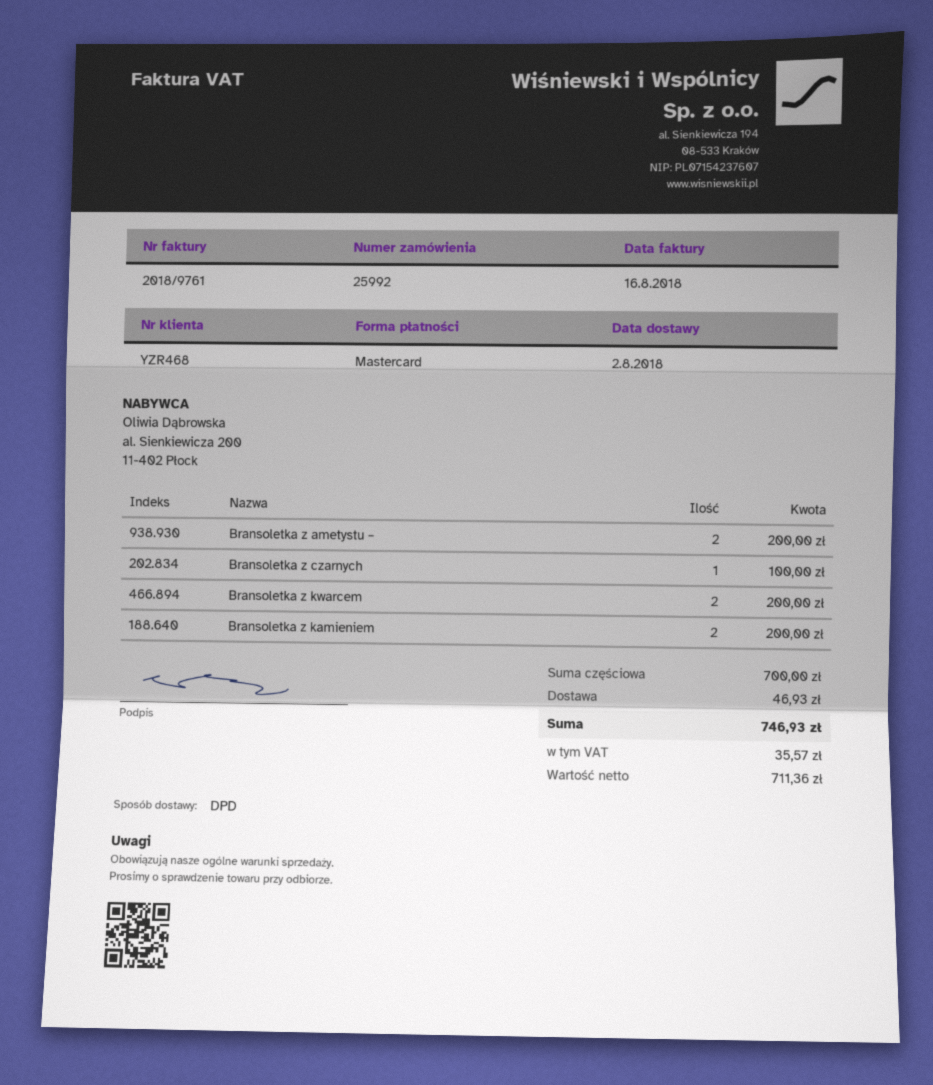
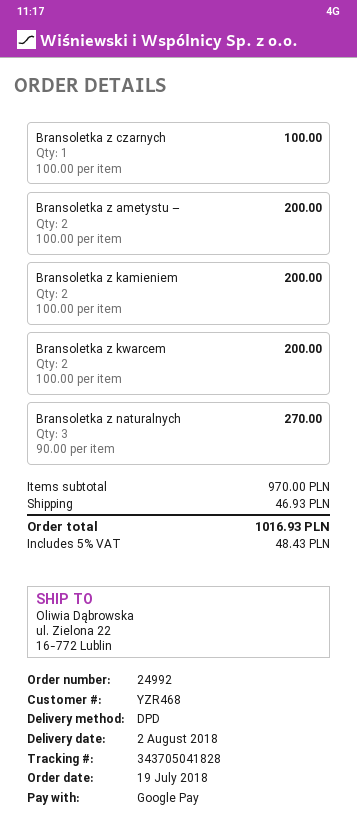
order number: 25992 -> 24992
payment method: Mastercard -> Google Pay
Bransoletka z naturalnych: none -> 3 for 270.00
subtotal: 700.00 -> 970.00
tax: 35.57 -> 48.43
total: 746.93 -> 1016.93

